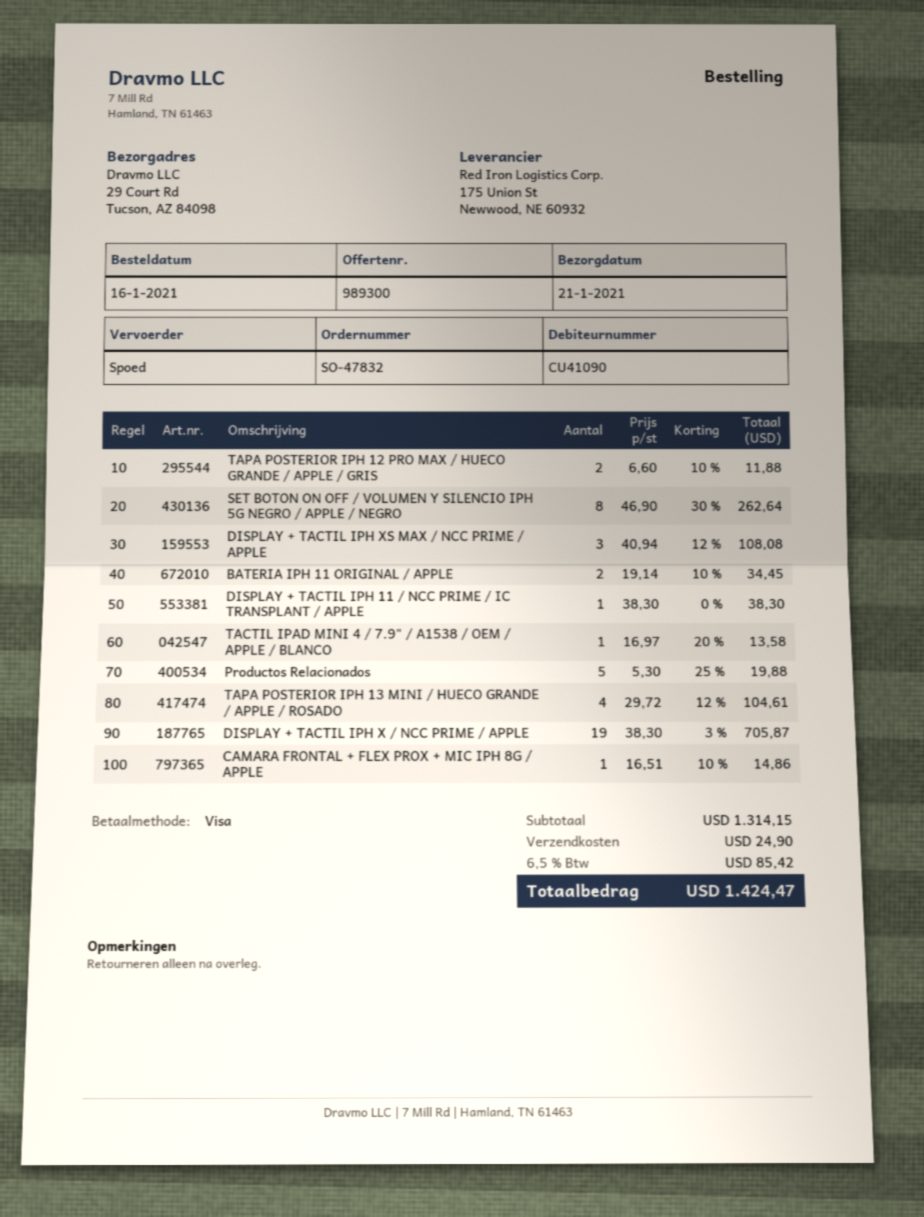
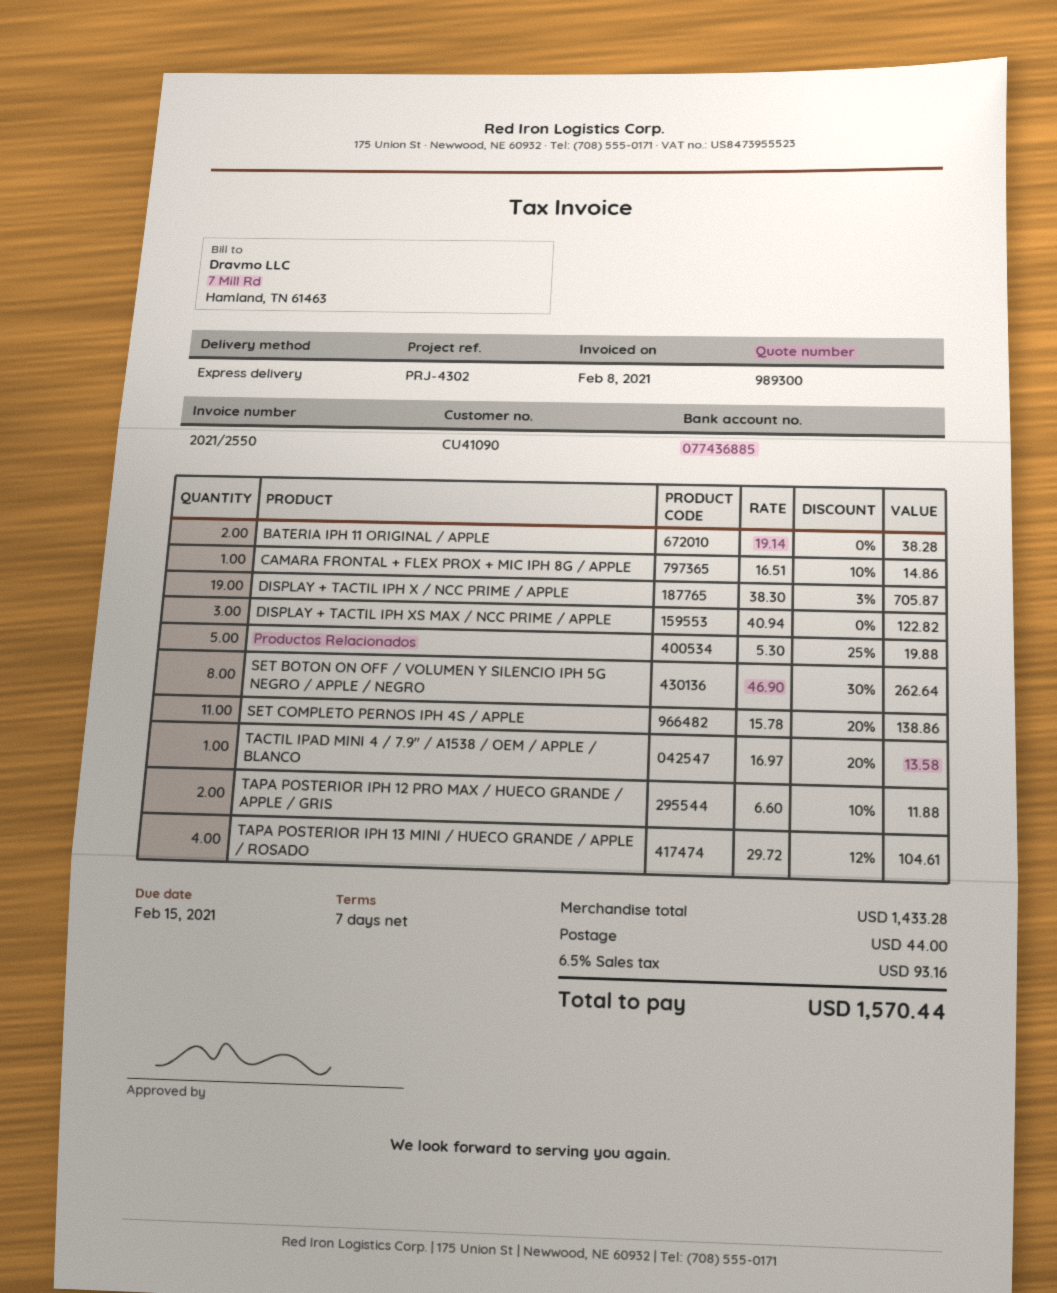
DISPLAY + TACTIL IPH XS MAX / NCC PRIME / APPLE: 3 x 40.94 - 12% = 108.08 -> 3 x 40.94 = 122.82
BATERIA IPH 11 ORIGINAL / APPLE: 2 x 19.14 - 10% = 34.45 -> 2 x 19.14 = 38.28
DISPLAY + TACTIL IPH 11 / NCC PRIME / IC TRANSPLANT / APPLE: 1 x 38.30 = 38.30 -> none
SET COMPLETO PERNOS IPH 4S / APPLE: none -> 11 x 15.78 - 20% = 138.86
subtotal: 1314.15 -> 1433.28
shipping: 24.90 -> 44.00
tax: 6.5% = 85.42 -> 6.5% = 93.16
total: 1424.47 -> 1570.44

